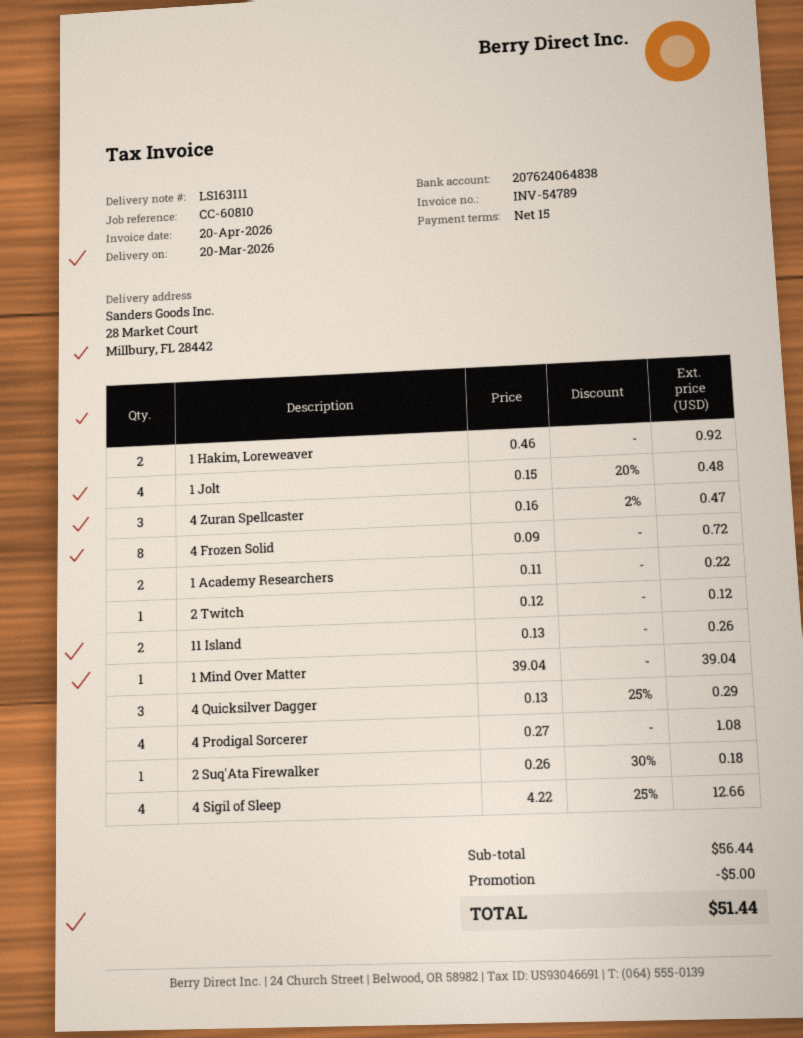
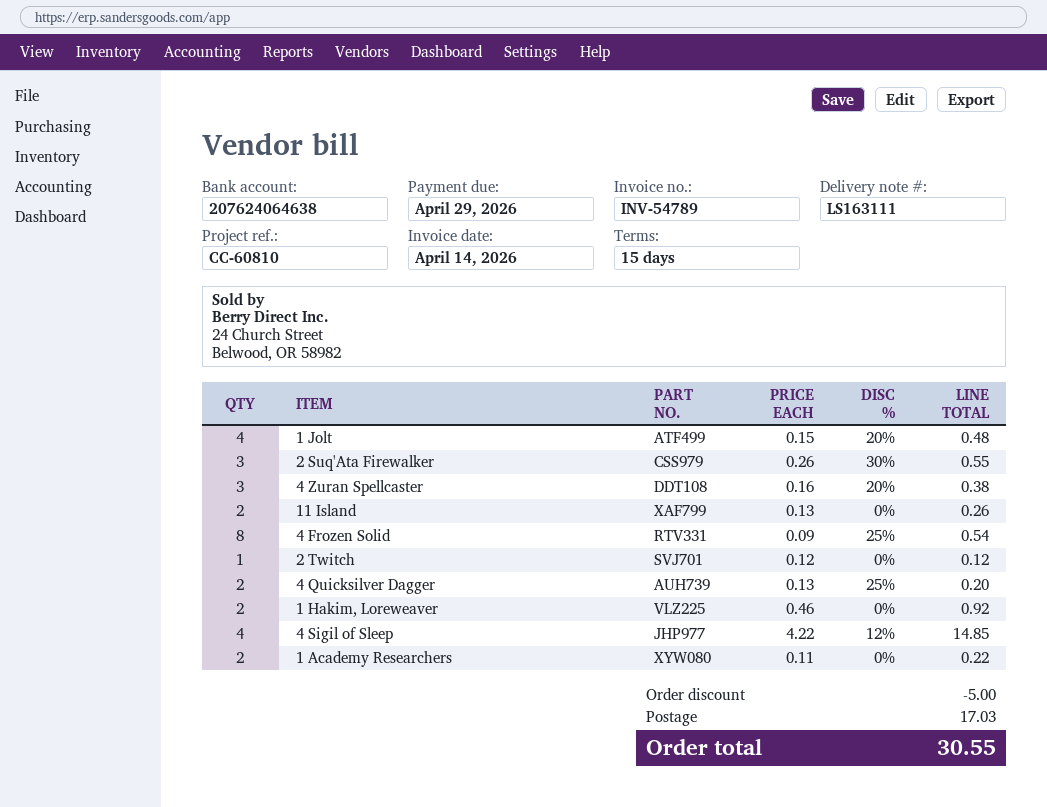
invoice date: 2026-04-20 -> 2026-04-14
bank account: 207624064838 -> 207624064638
4 Zuran Spellcaster: 3 x 0.16 - 2% = 0.47 -> 3 x 0.16 - 20% = 0.38
4 Frozen Solid: 8 x 0.09 = 0.72 -> 8 x 0.09 - 25% = 0.54
1 Mind Over Matter: 1 x 39.04 = 39.04 -> none
4 Quicksilver Dagger: 3 x 0.13 - 25% = 0.29 -> 2 x 0.13 - 25% = 0.20
4 Prodigal Sorcerer: 4 x 0.27 = 1.08 -> none
2 Suq'Ata Firewalker: 1 x 0.26 - 30% = 0.18 -> 3 x 0.26 - 30% = 0.55
4 Sigil of Sleep: 4 x 4.22 - 25% = 12.66 -> 4 x 4.22 - 12% = 14.85
shipping: none -> 17.03
total: 51.44 -> 30.55

